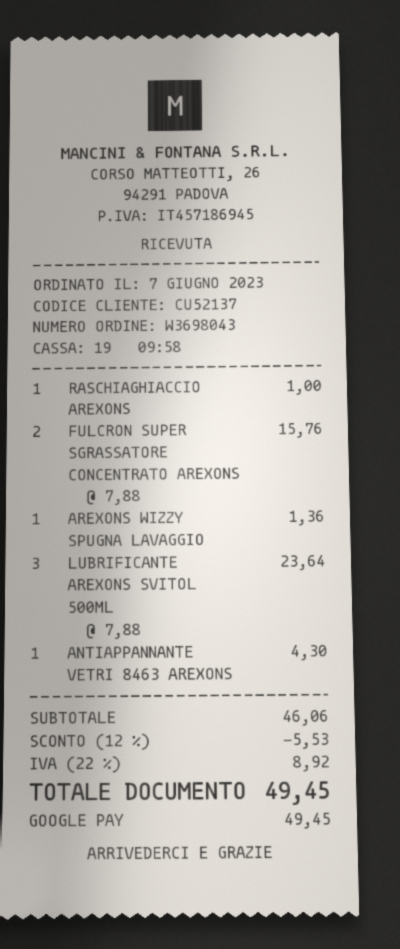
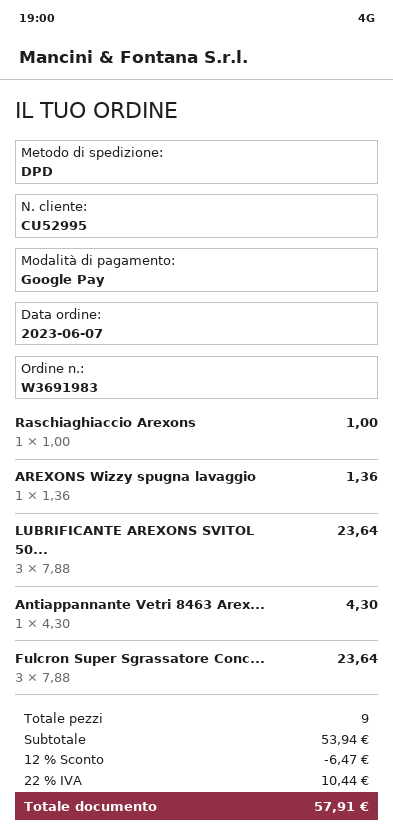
order number: W3698043 -> W3691983
customer number: CU52137 -> CU52995
FULCRON SUPER SGRASSATORE CONCENTRATO AREXONS: 2 x 7.88 = 15.76 -> 3 x 7.88 = 23.64
subtotal: 46.06 -> 53.94
discount: 12% = 5.53 -> 12% = 6.47
tax: 22% = 8.92 -> 22% = 10.44
total: 49.45 -> 57.91

